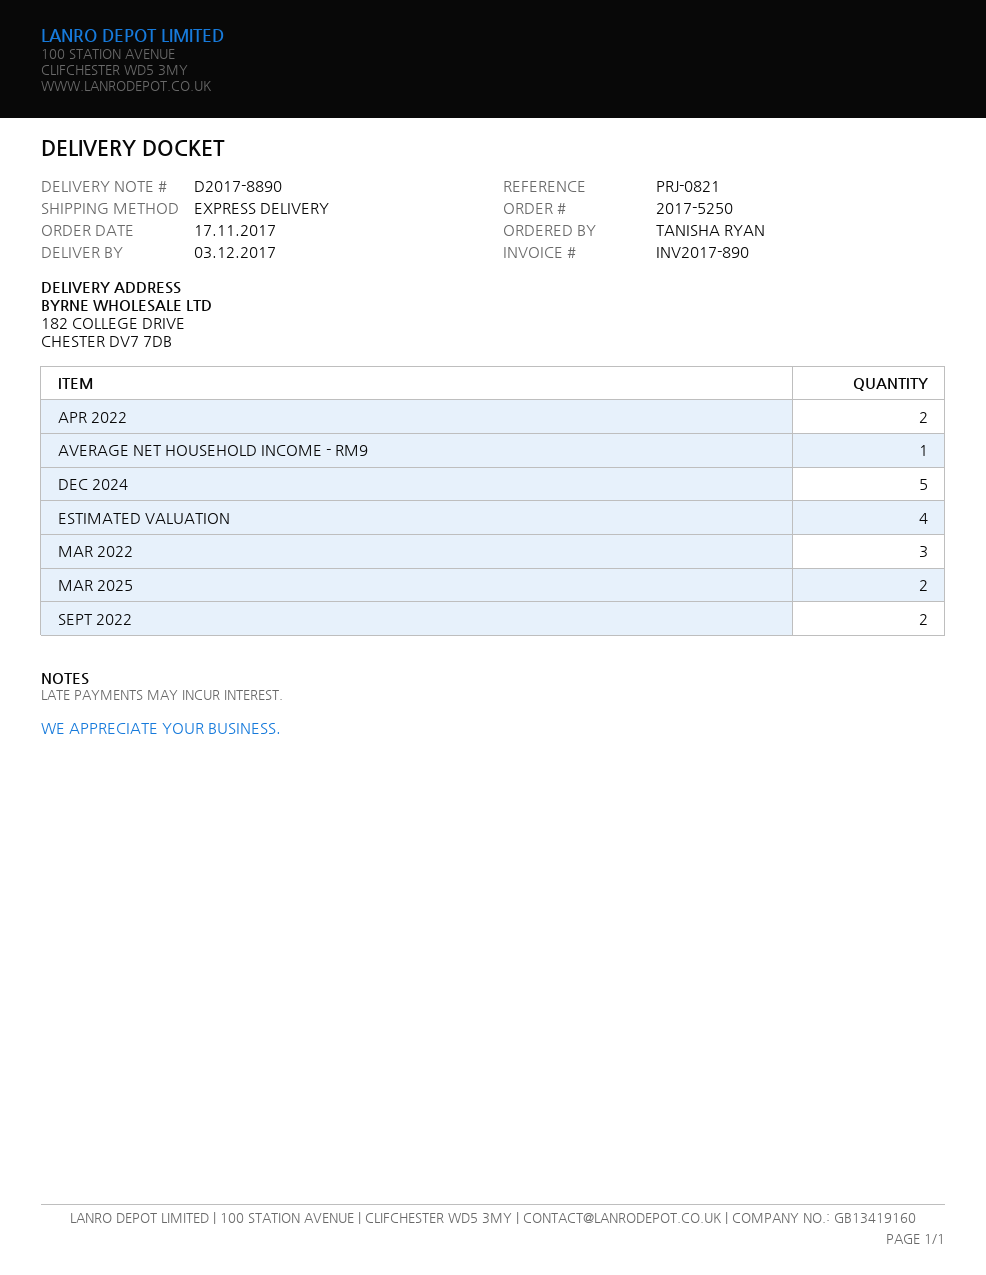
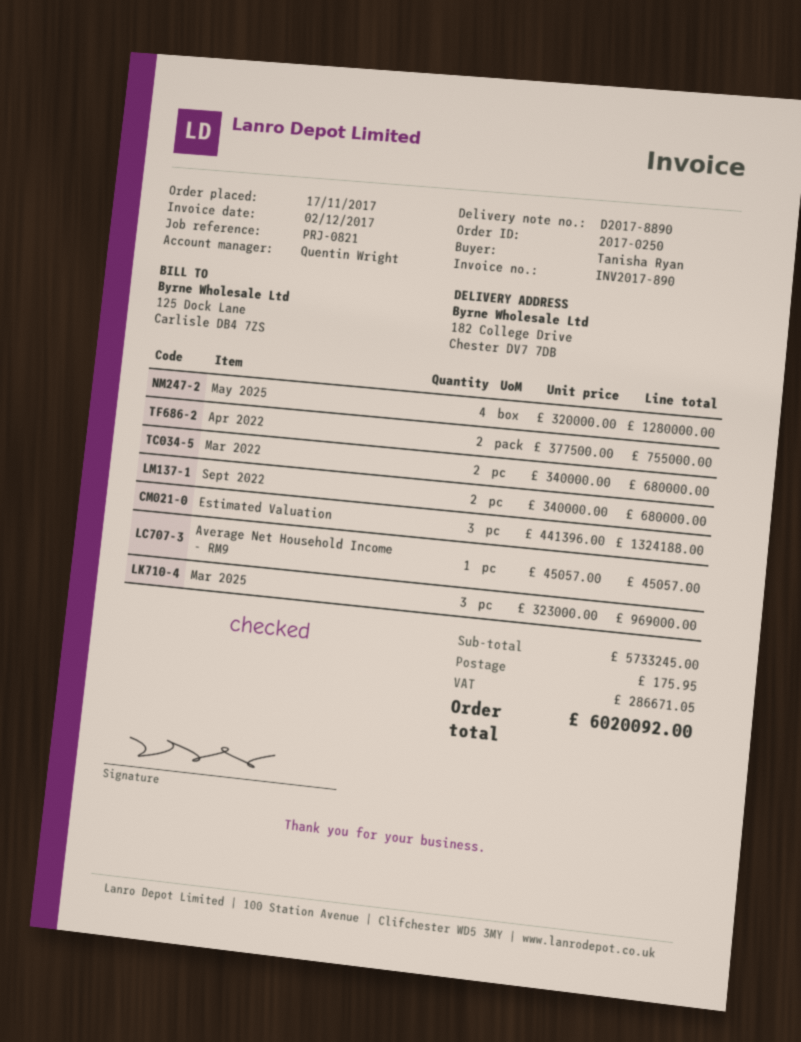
order number: 2017-5250 -> 2017-0250
DEC 2024: 5 -> none
ESTIMATED VALUATION: 4 -> 3
MAR 2022: 3 -> 2
MAR 2025: 2 -> 3
May 2025: none -> 4

